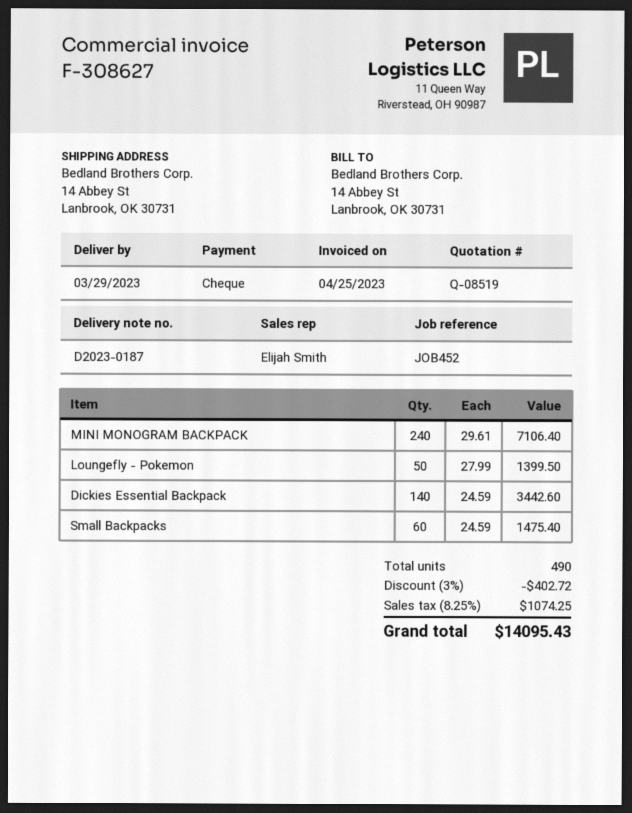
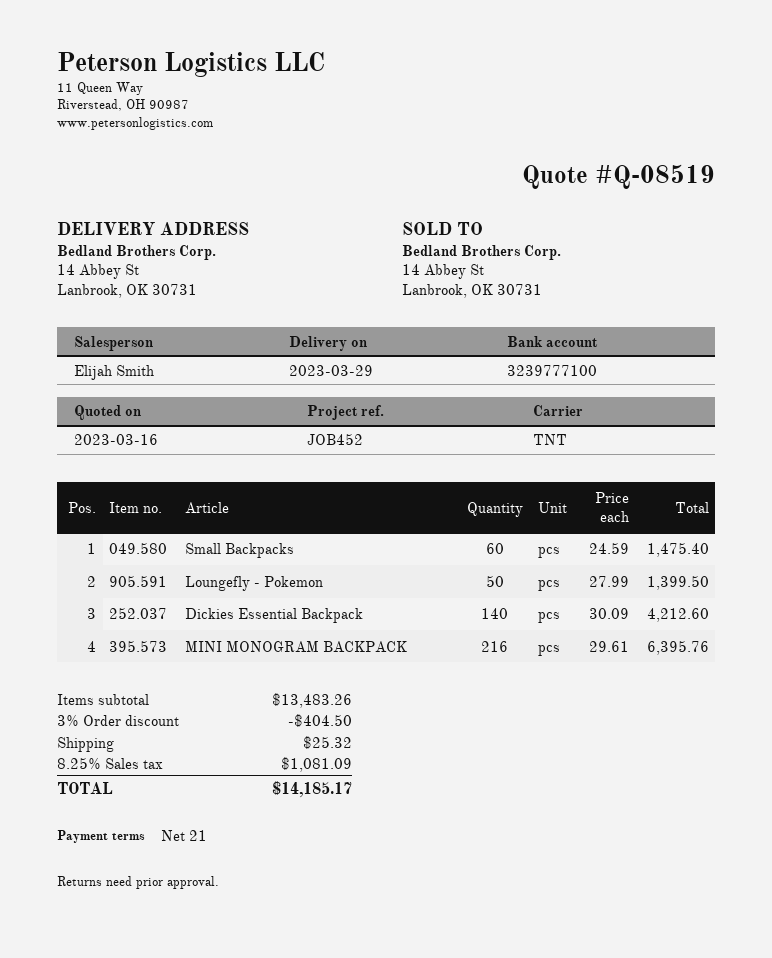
MINI MONOGRAM BACKPACK: 240 x 29.61 = 7106.40 -> 216 x 29.61 = 6395.76
Dickies Essential Backpack: 140 x 24.59 = 3442.60 -> 140 x 30.09 = 4212.60
discount: 3% = 402.72 -> 3% = 404.50
shipping: none -> 25.32
tax: 8.25% = 1074.25 -> 8.25% = 1081.09
total: 14095.43 -> 14185.17

